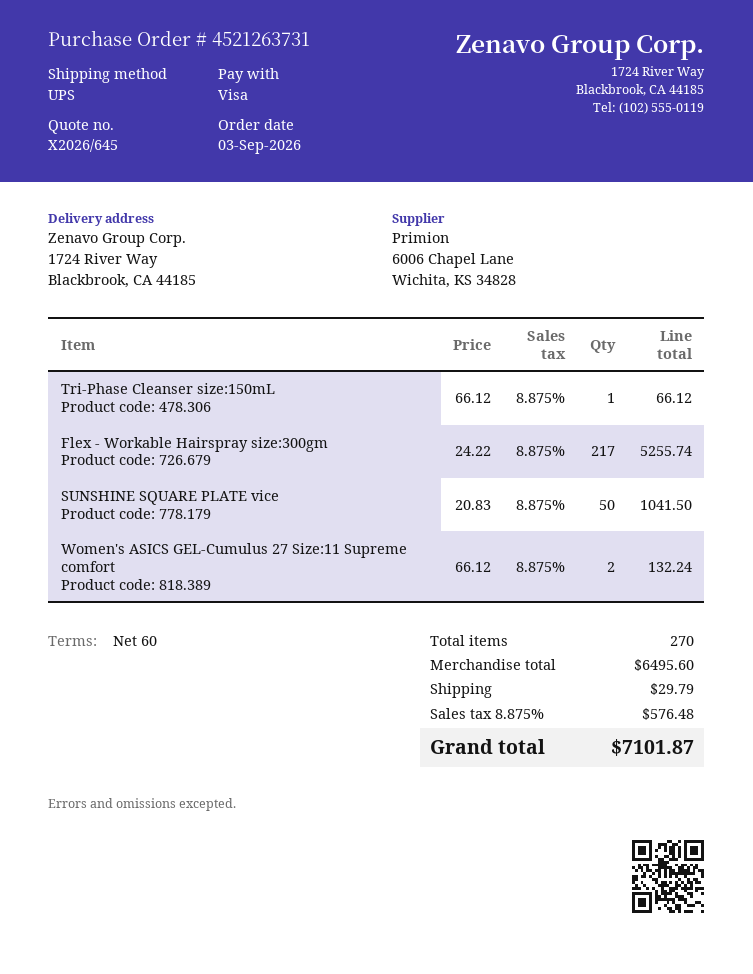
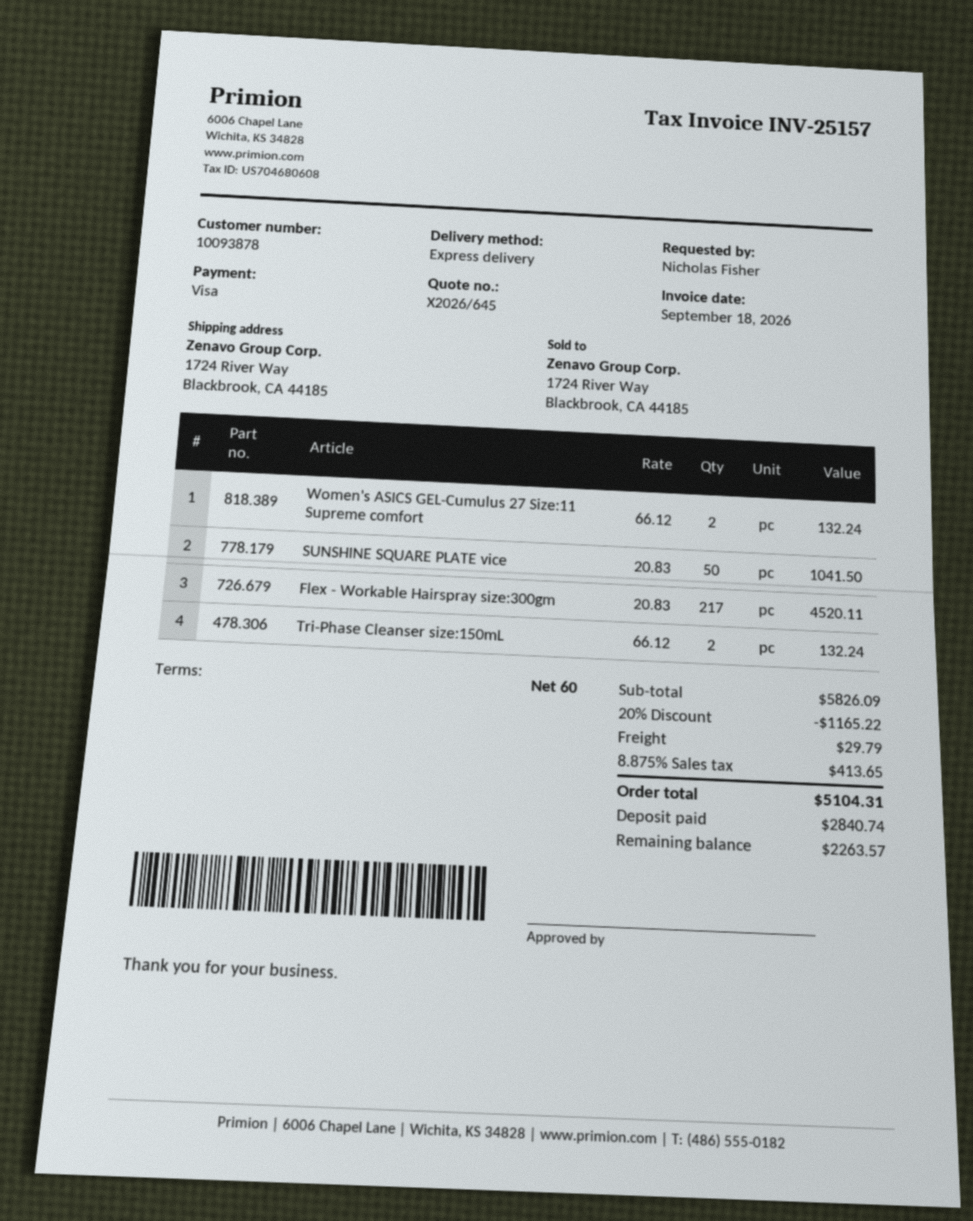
shipping method: UPS -> express
Tri-Phase Cleanser size:150mL: 1 x 66.12 = 66.12 -> 2 x 66.12 = 132.24
Flex - Workable Hairspray size:300gm: 217 x 24.22 = 5255.74 -> 217 x 20.83 = 4520.11
subtotal: 6495.60 -> 5826.09
discount: none -> 20% = 1165.22
tax: 8.875% = 576.48 -> 8.875% = 413.65
total: 7101.87 -> 5104.31

